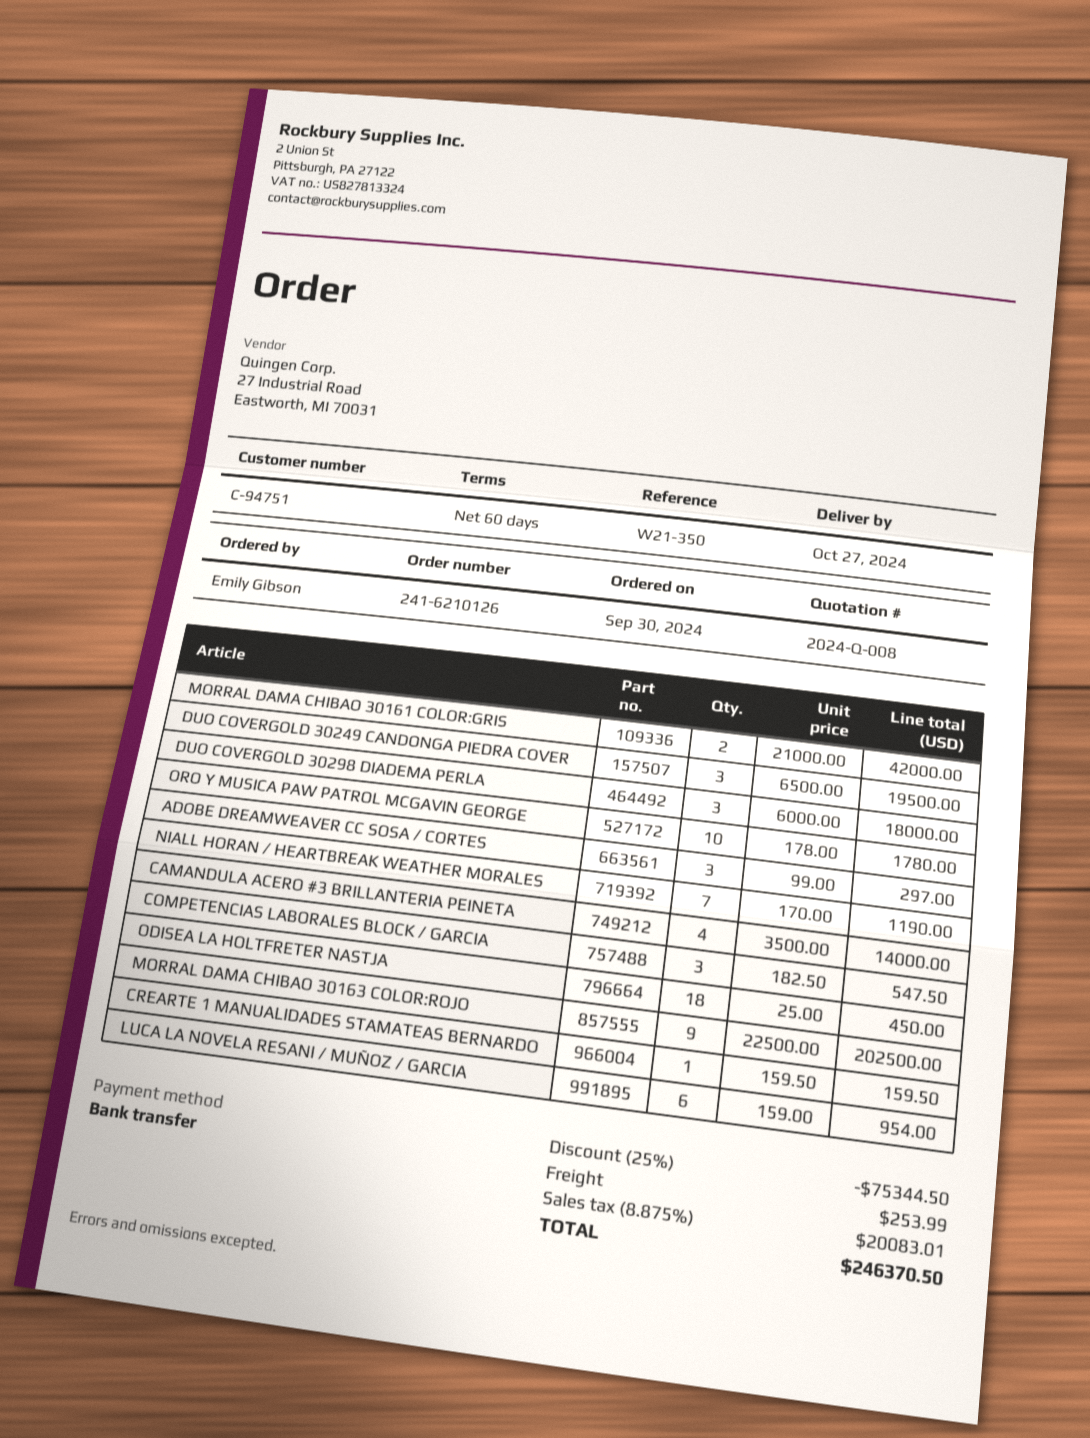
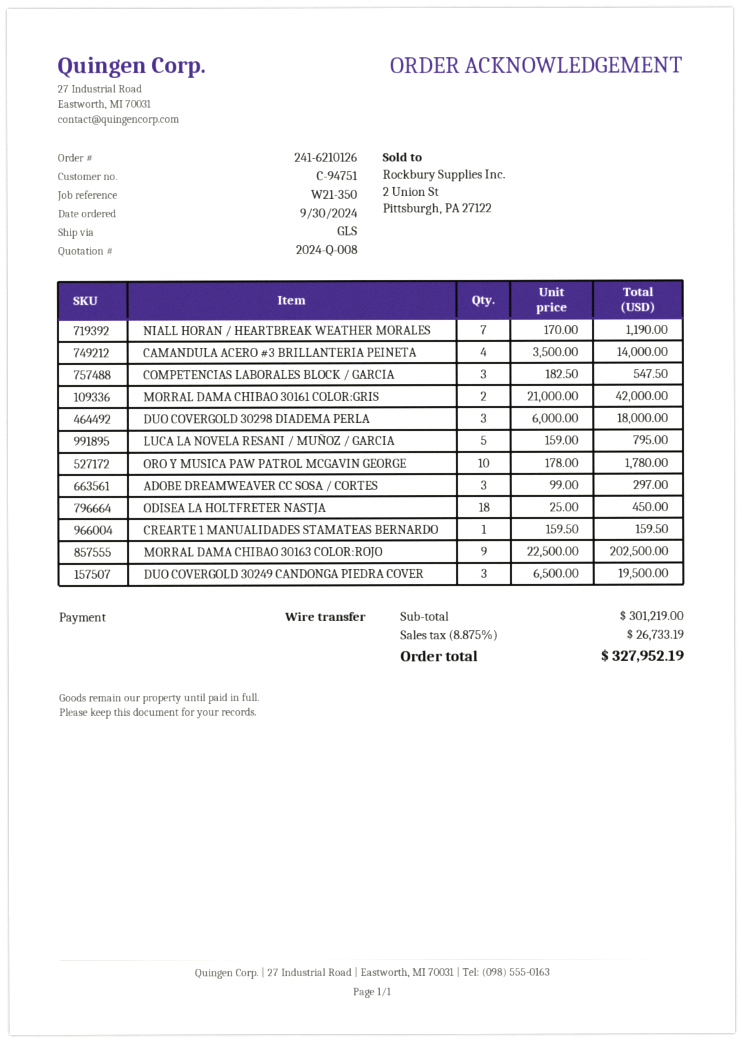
LUCA LA NOVELA RESANI / MUÑOZ / GARCIA: 6 x 159.00 = 954.00 -> 5 x 159.00 = 795.00
discount: 25% = 75344.50 -> none
shipping: 253.99 -> none
tax: 8.875% = 20083.01 -> 8.875% = 26733.19
total: 246370.50 -> 327952.19

